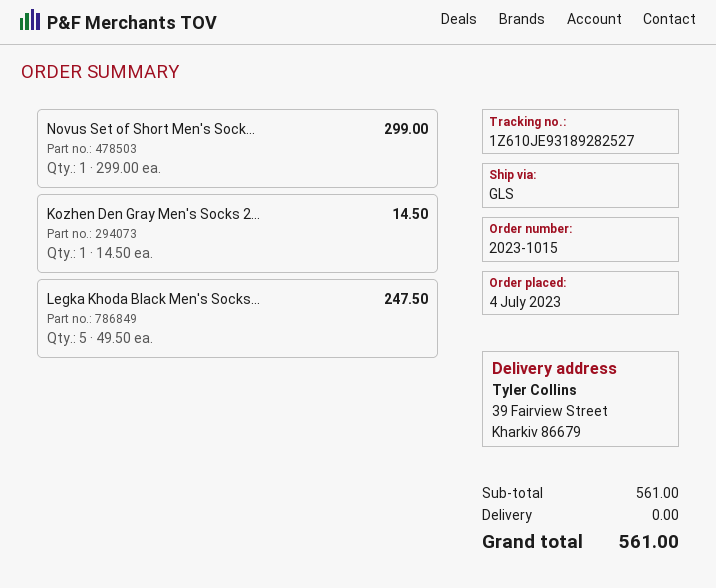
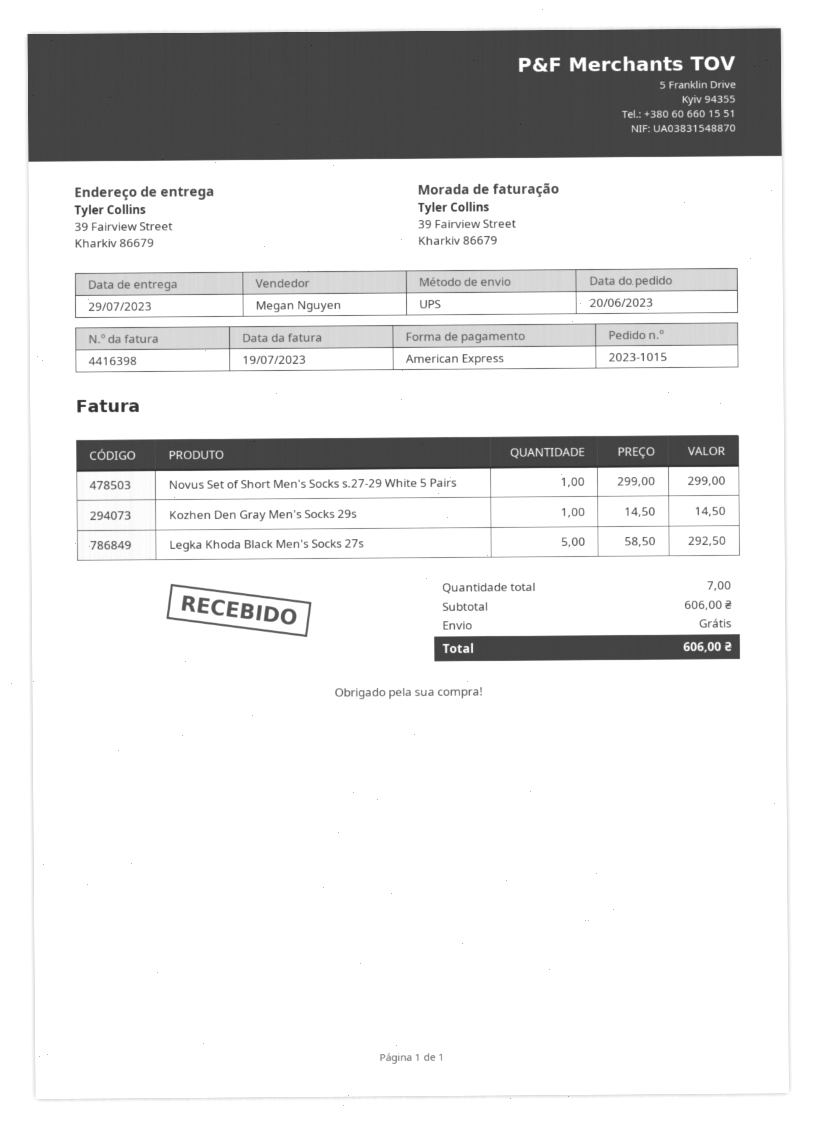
order date: 2023-07-04 -> 2023-06-20
shipping method: GLS -> UPS
Legka Khoda Black Men's Socks...: 5 x 49.50 = 247.50 -> 5 x 58.50 = 292.50
subtotal: 561.00 -> 606.00
total: 561.00 -> 606.00

